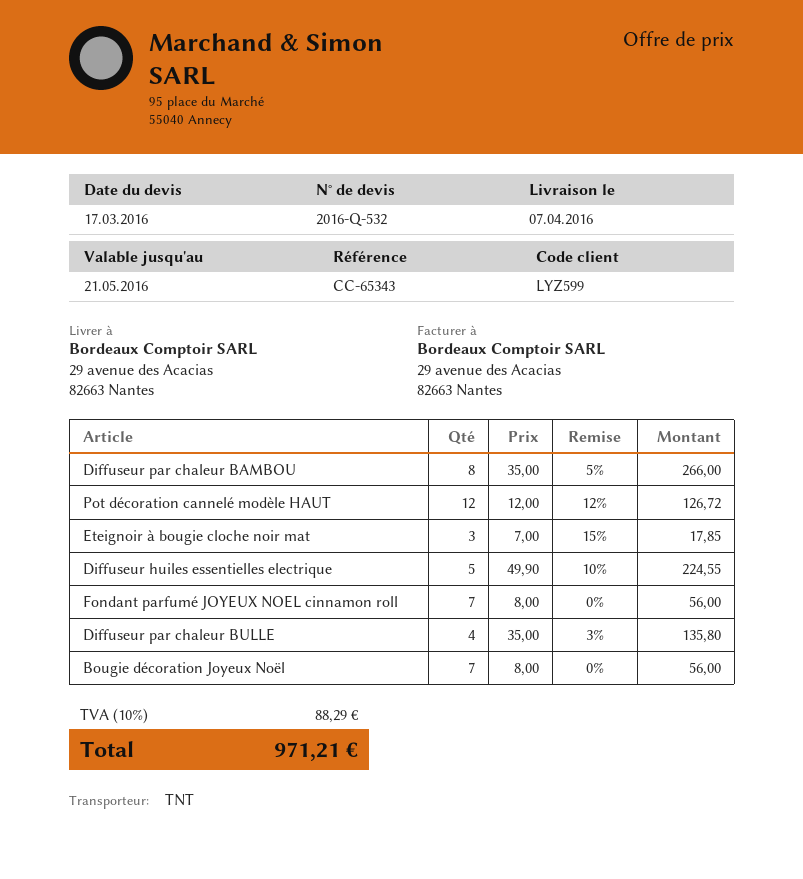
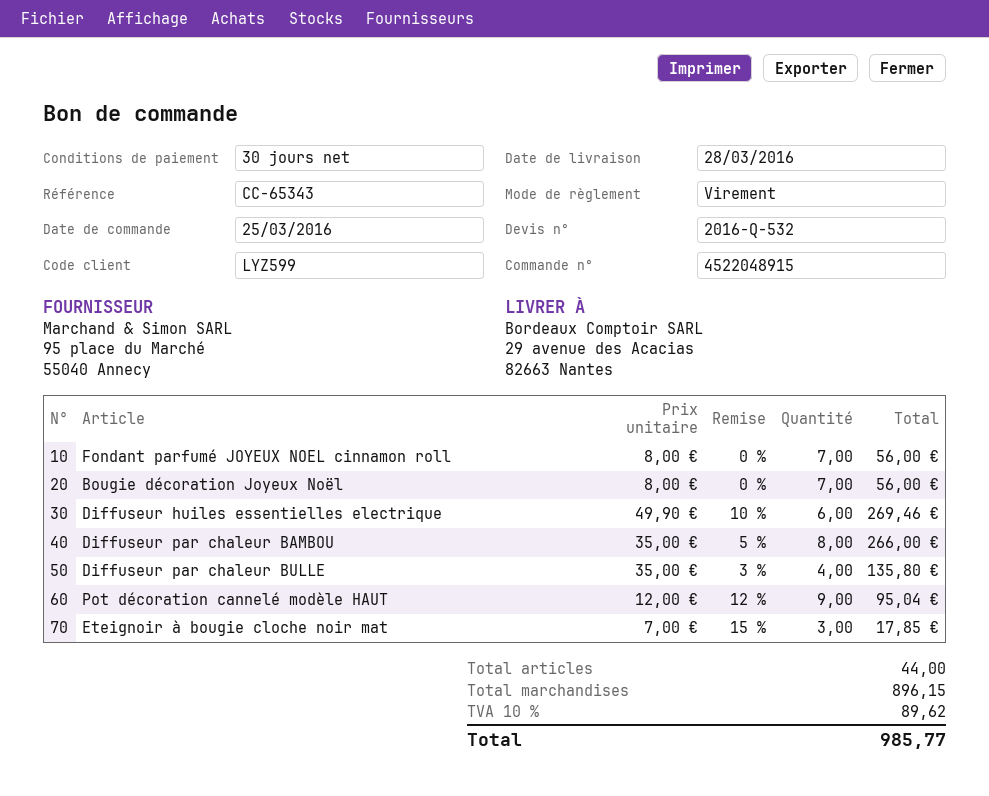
delivery date: 2016-04-07 -> 2016-03-28
Pot décoration cannelé modèle HAUT: 12 x 12.00 - 12% = 126.72 -> 9 x 12.00 - 12% = 95.04
Diffuseur huiles essentielles electrique: 5 x 49.90 - 10% = 224.55 -> 6 x 49.90 - 10% = 269.46
tax: 10% = 88.29 -> 10% = 89.62
total: 971.21 -> 985.77

